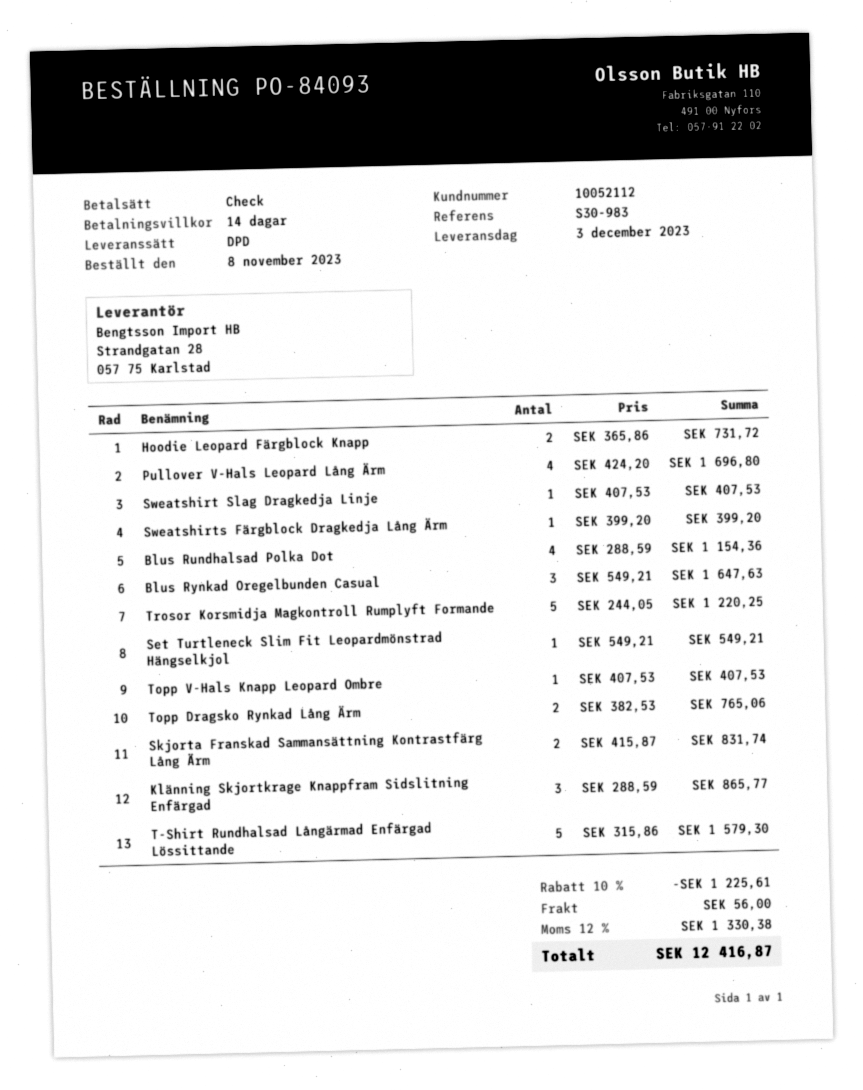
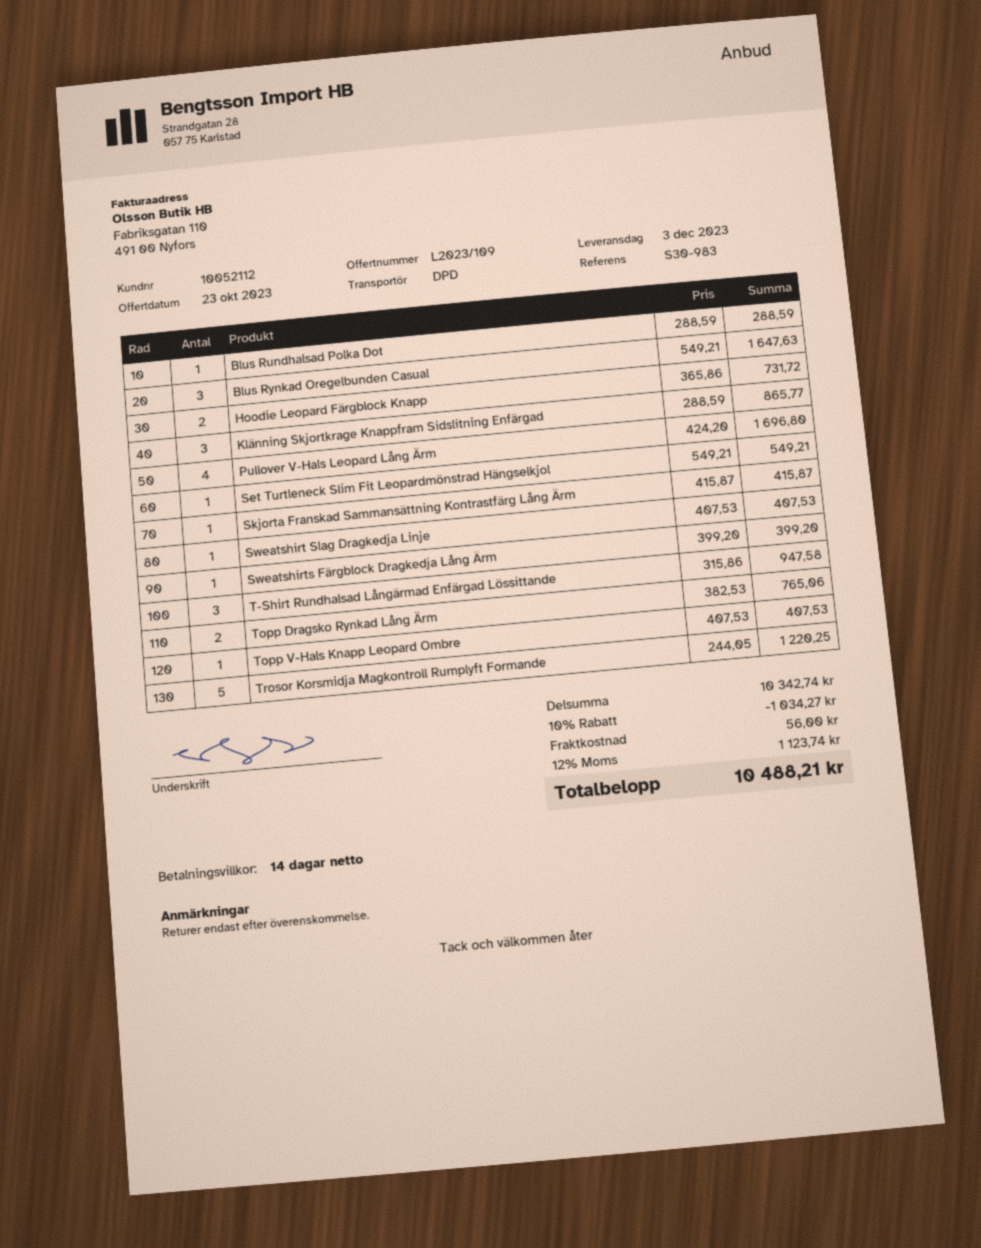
Blus Rundhalsad Polka Dot: 4 x 288.59 = 1154.36 -> 1 x 288.59 = 288.59
Skjorta Franskad Sammansättning Kontrastfärg Lång Ärm: 2 x 415.87 = 831.74 -> 1 x 415.87 = 415.87
T-Shirt Rundhalsad Långärmad Enfärgad Lössittande: 5 x 315.86 = 1579.30 -> 3 x 315.86 = 947.58
discount: 10% = 1225.61 -> 10% = 1034.27
tax: 12% = 1330.38 -> 12% = 1123.74
total: 12416.87 -> 10488.21

